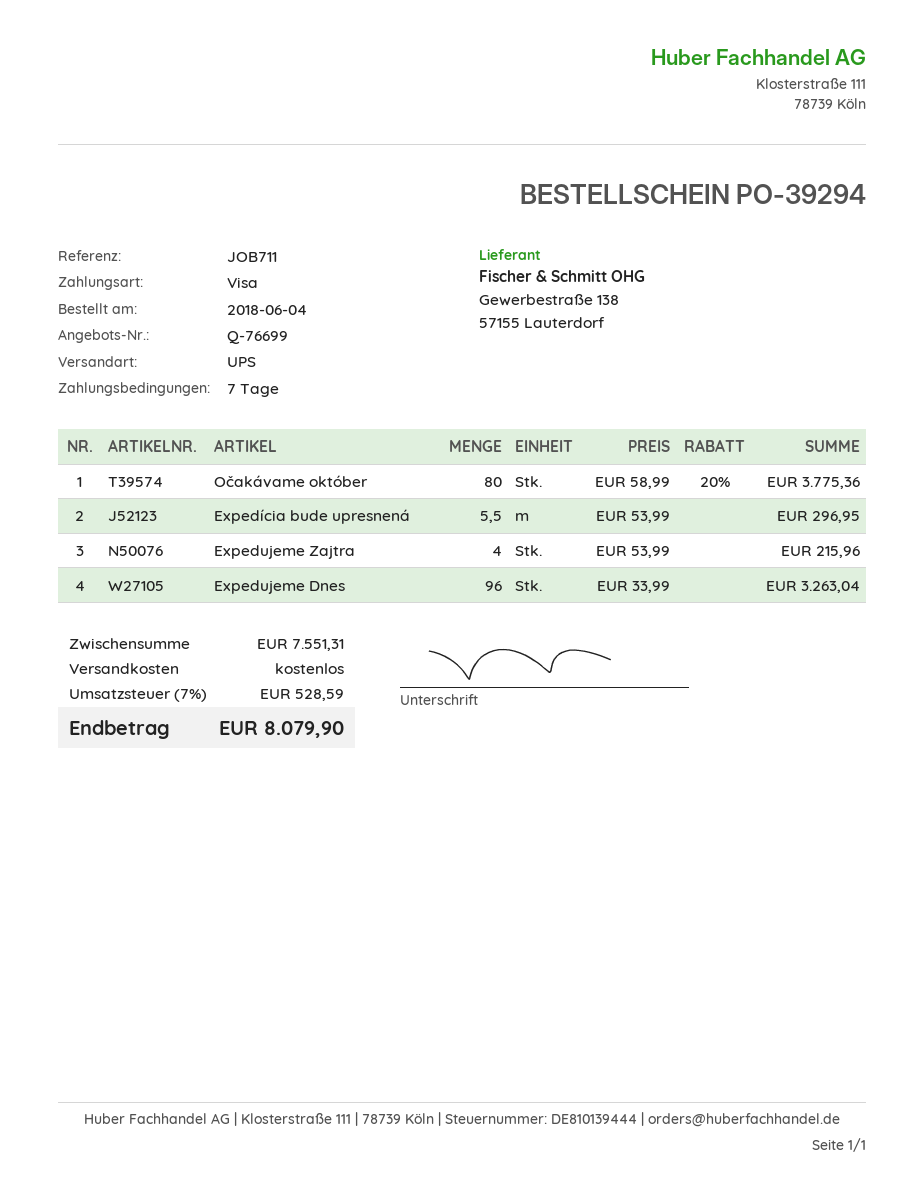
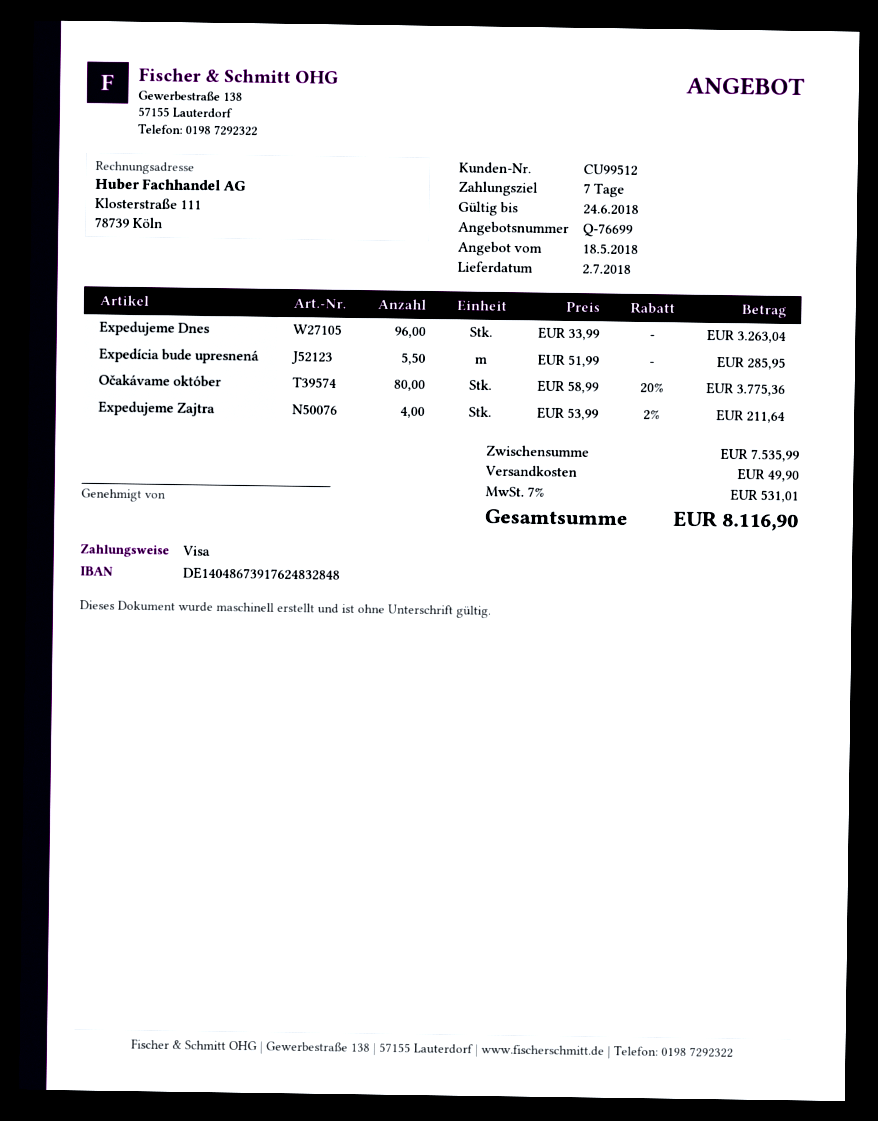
Expedícia bude upresnená: 5.5 x 53.99 = 296.95 -> 5.5 x 51.99 = 285.95
Expedujeme Zajtra: 4 x 53.99 = 215.96 -> 4 x 53.99 - 2% = 211.64
subtotal: 7551.31 -> 7535.99
shipping: 0.00 -> 49.90
tax: 7% = 528.59 -> 7% = 531.01
total: 8079.90 -> 8116.90

